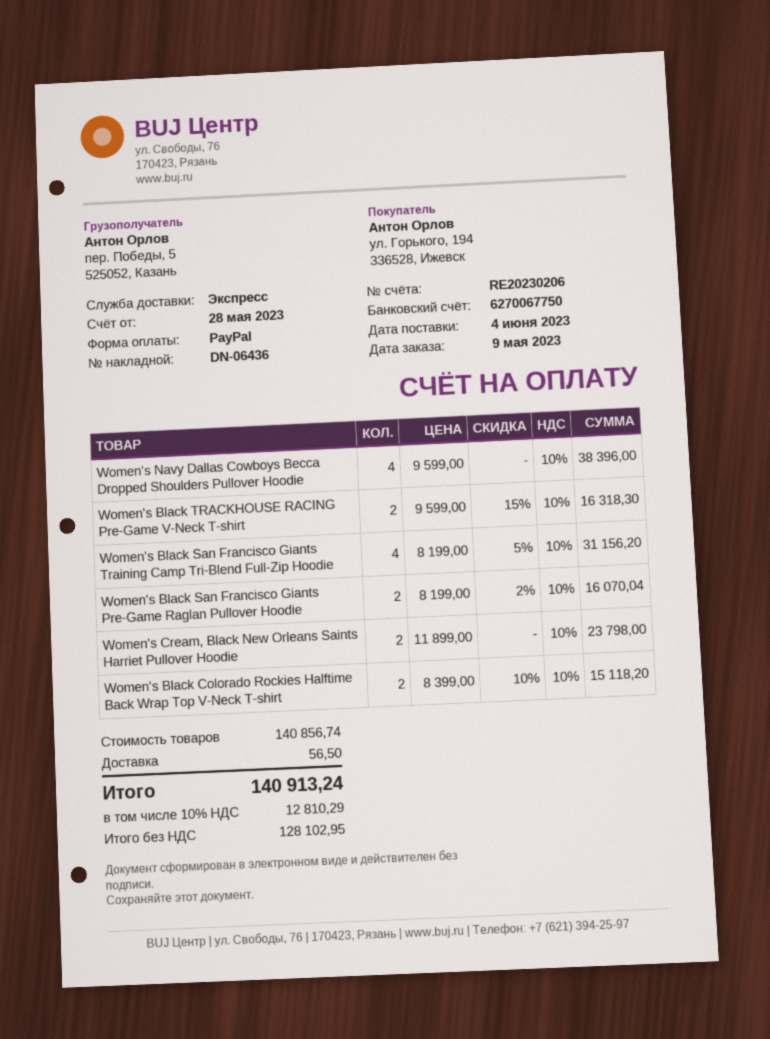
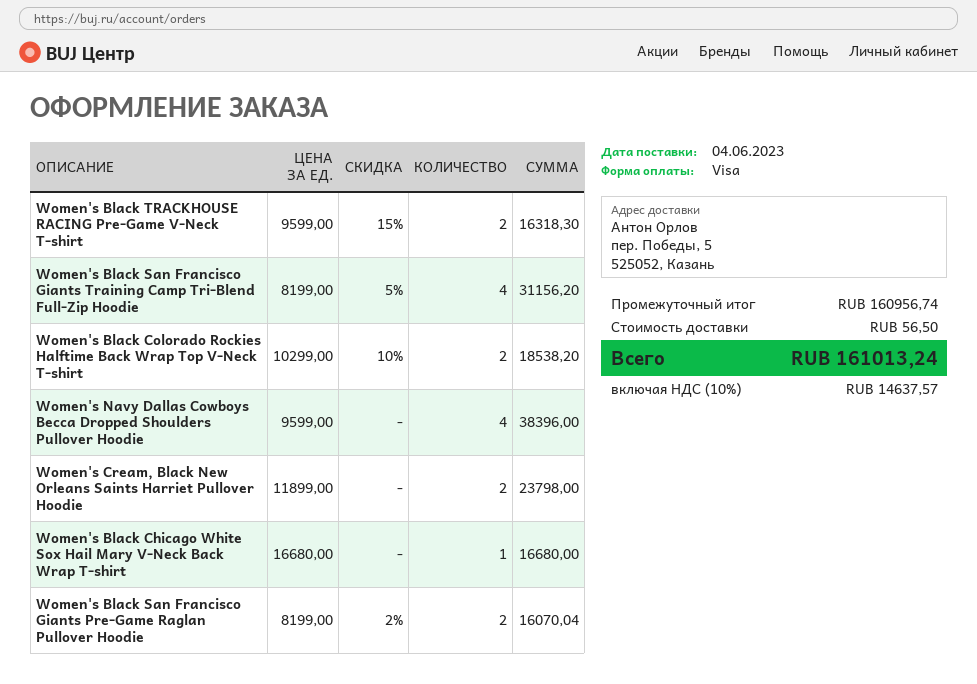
payment method: PayPal -> Visa
Women's Black Colorado Rockies Halftime Back Wrap Top V-Neck T-shirt: 2 x 8399.00 - 10% = 15118.20 -> 2 x 10299.00 - 10% = 18538.20
Women's Black Chicago White Sox Hail Mary V-Neck Back Wrap T-shirt: none -> 1 x 16680.00 = 16680.00
subtotal: 140856.74 -> 160956.74
tax: 10% = 12810.29 -> 10% = 14637.57
total: 140913.24 -> 161013.24

